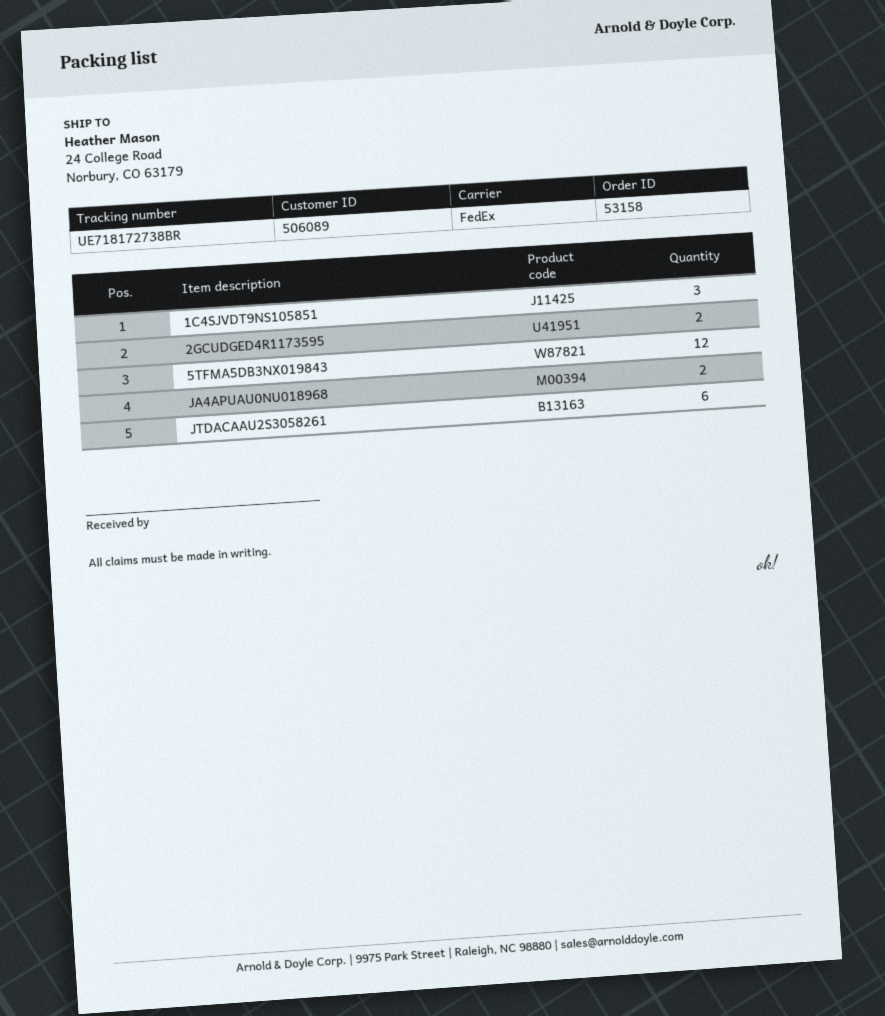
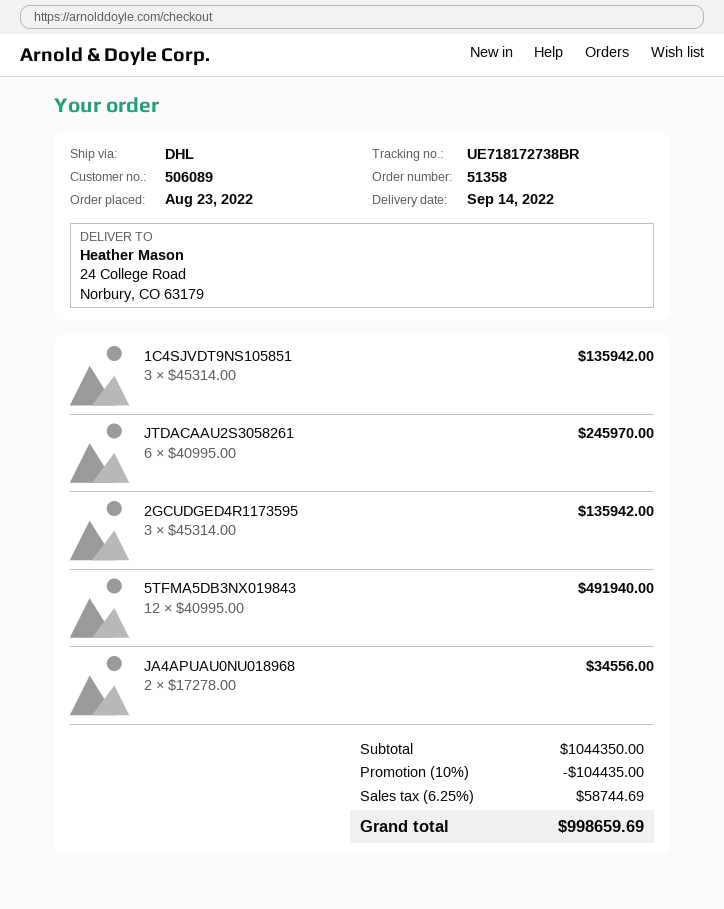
order number: 53158 -> 51358
shipping method: FedEx -> DHL
2GCUDGED4R1173595: 2 -> 3

